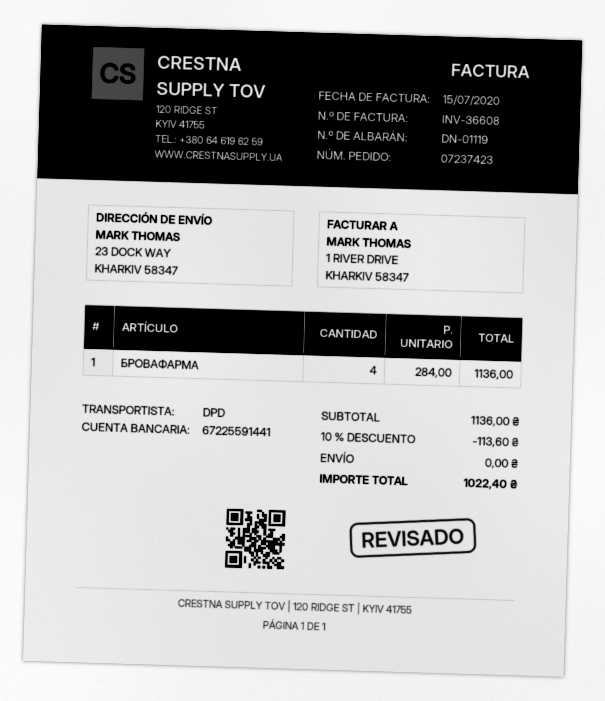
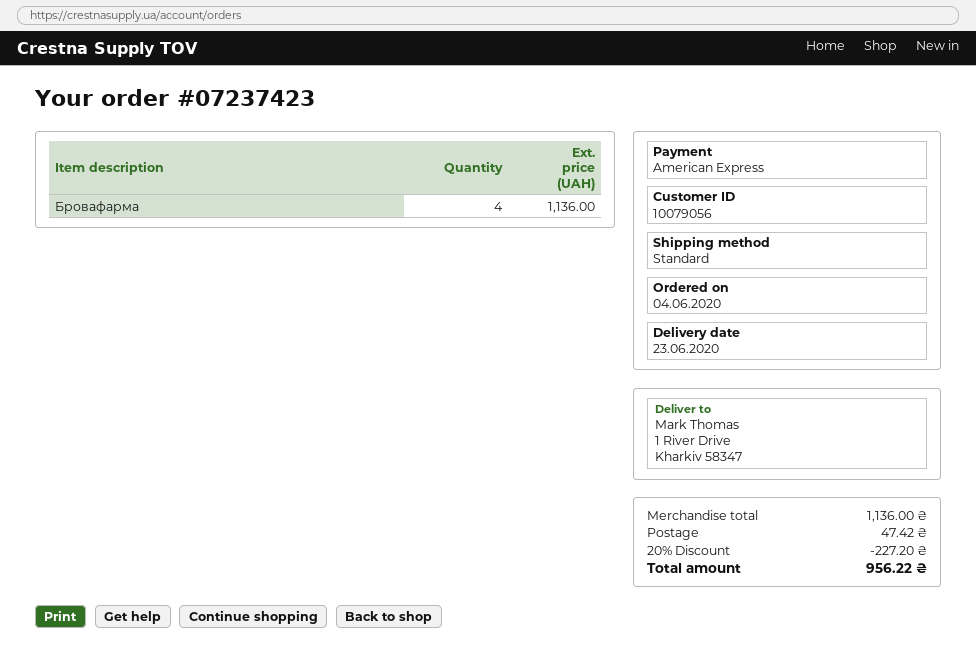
shipping method: DPD -> standard
ship to: 23 DOCK WAY, KHARKIV 58347 -> 1 River Drive, Kharkiv 58347
discount: 10% = 113.60 -> 20% = 227.20
shipping: 0.00 -> 47.42
total: 1022.40 -> 956.22

